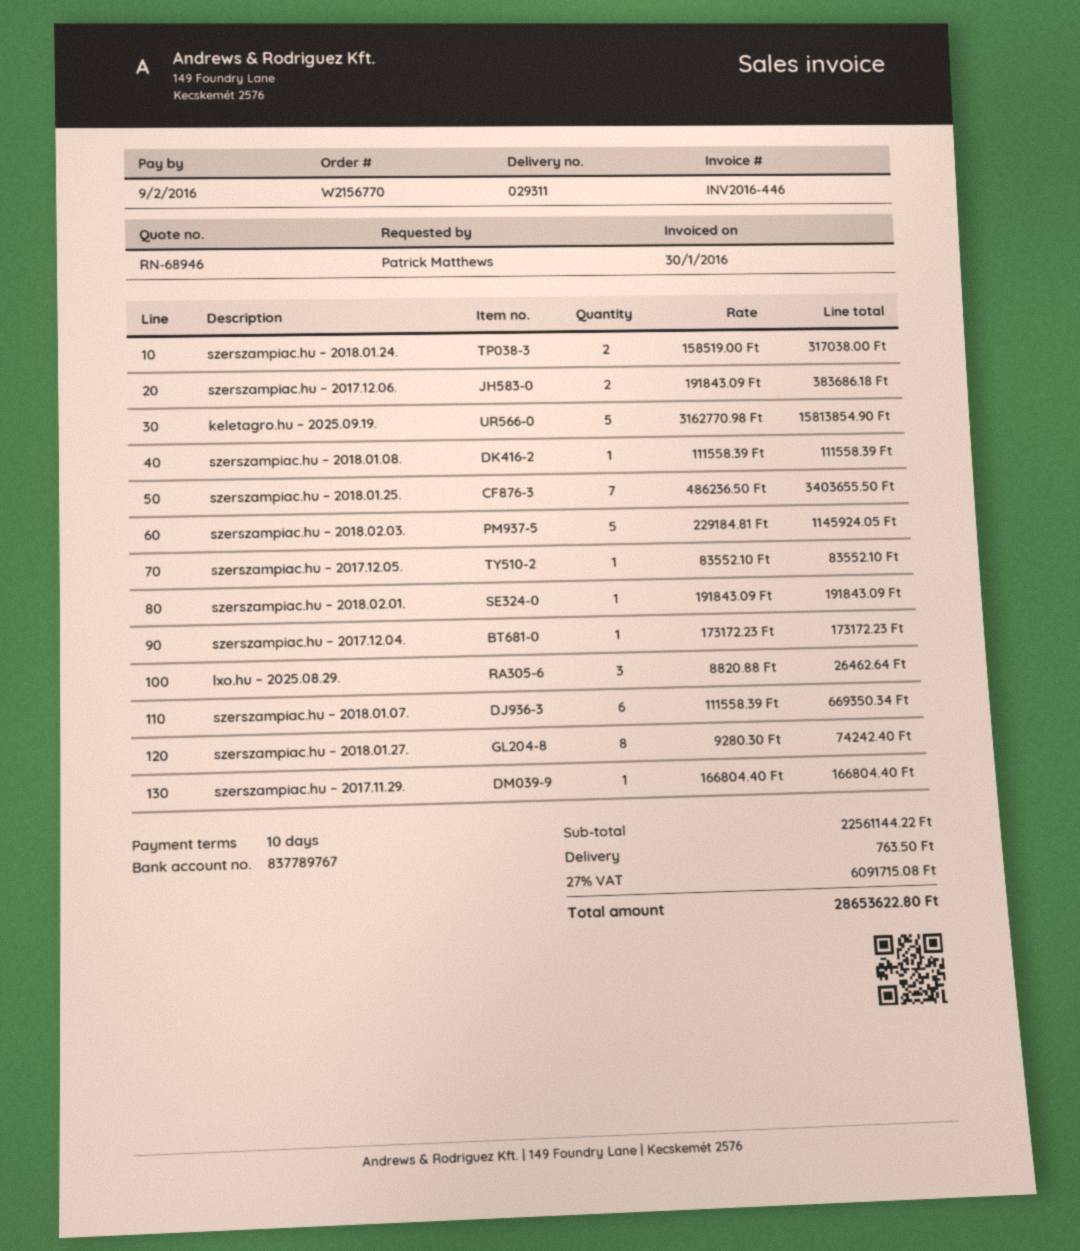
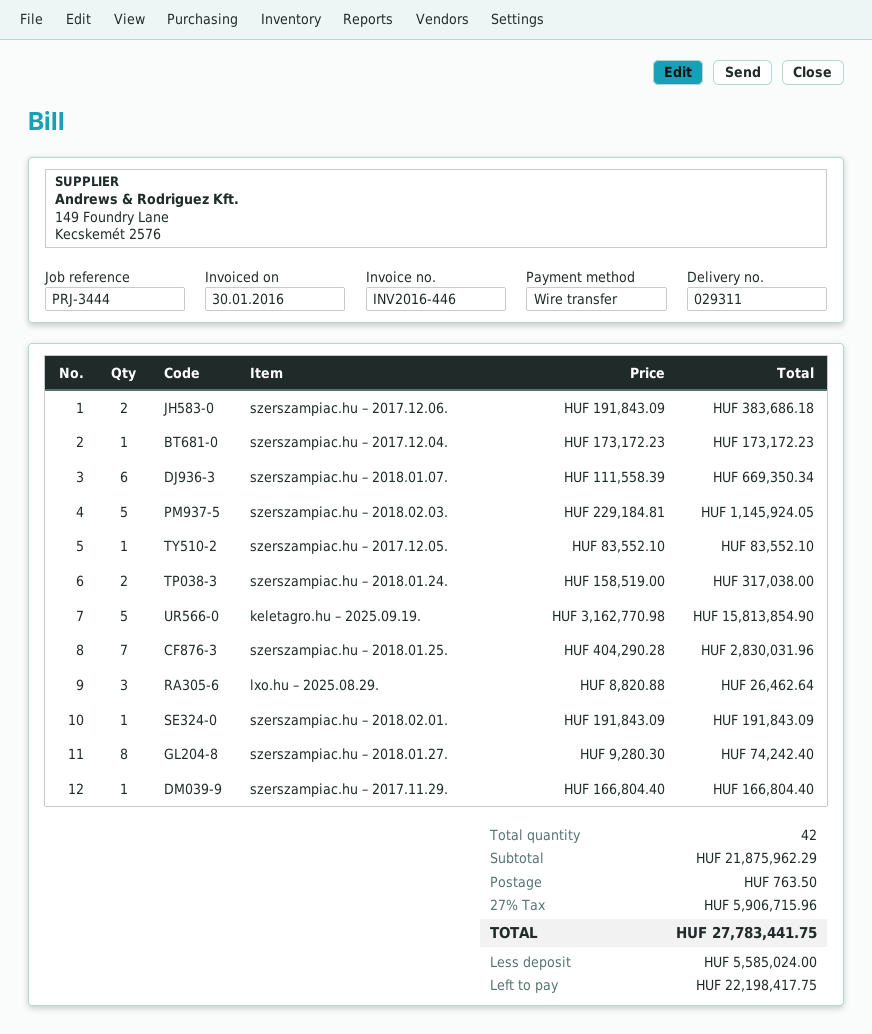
szerszampiac.hu – 2018.01.08.: 1 x 111558.39 = 111558.39 -> none
szerszampiac.hu – 2018.01.25.: 7 x 486236.50 = 3403655.50 -> 7 x 404290.28 = 2830031.96
subtotal: 22561144.22 -> 21875962.29
tax: 27% = 6091715.08 -> 27% = 5906715.96
total: 28653622.80 -> 27783441.75

